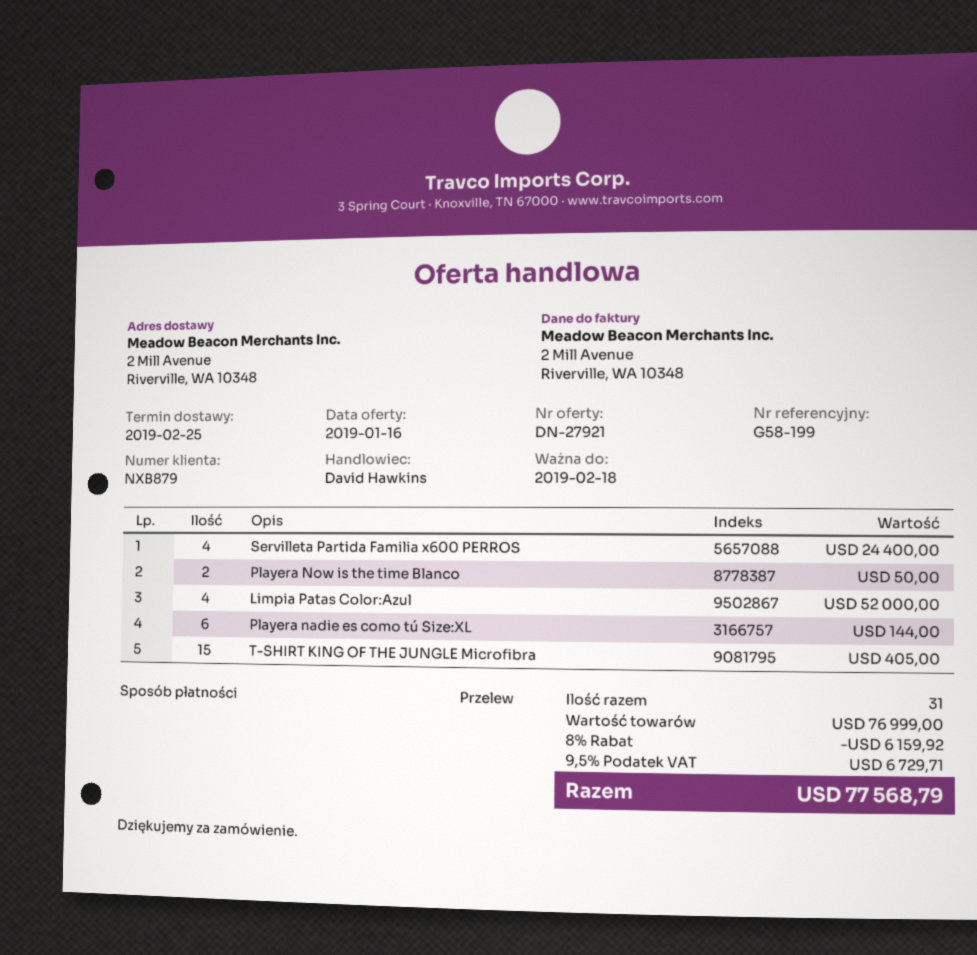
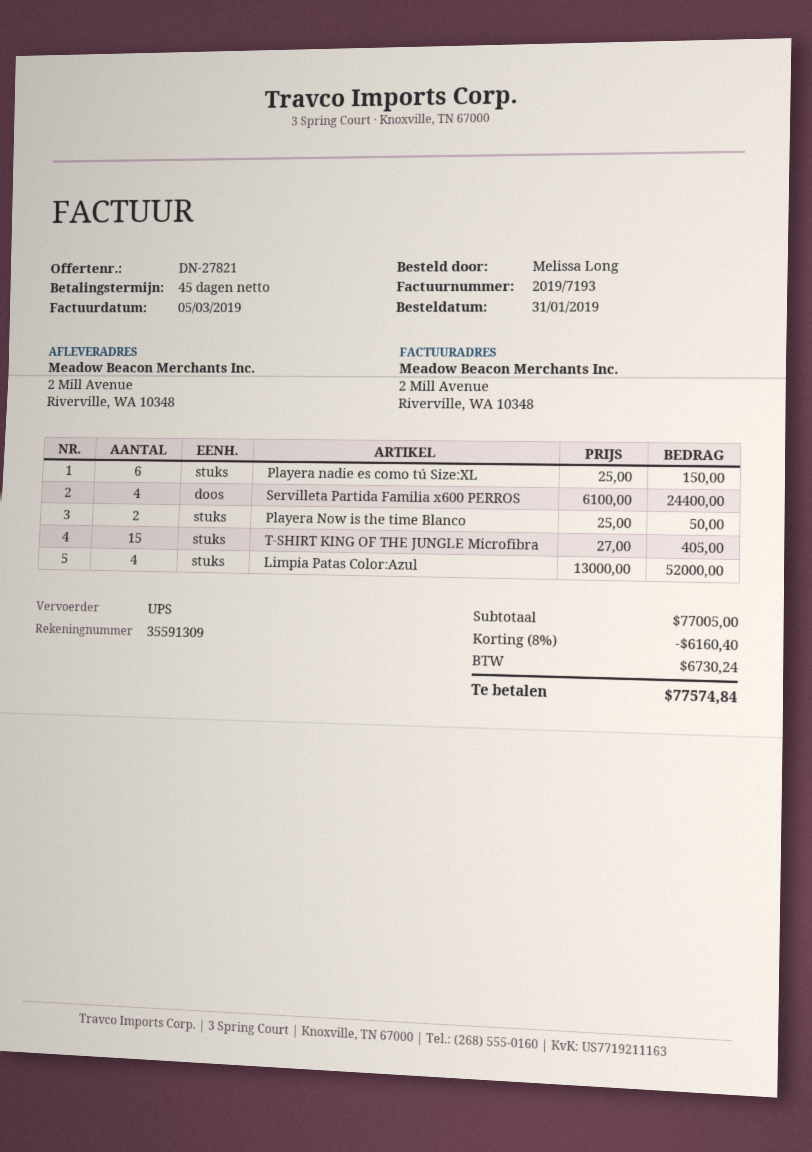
quote number: DN-27921 -> DN-27821
Playera nadie es como tú Size:XL: 6 for 144.00 -> 6 for 150.00
subtotal: 76999.00 -> 77005.00
discount: 8% = 6159.92 -> 8% = 6160.40
tax: 6729.71 -> 6730.24
total: 77568.79 -> 77574.84

